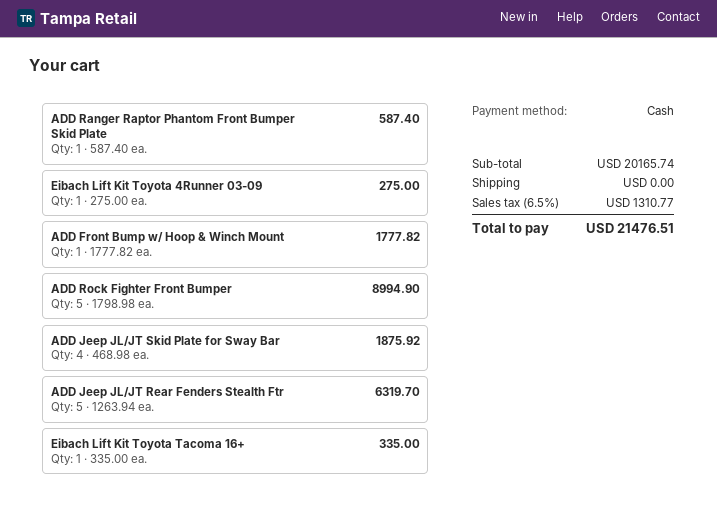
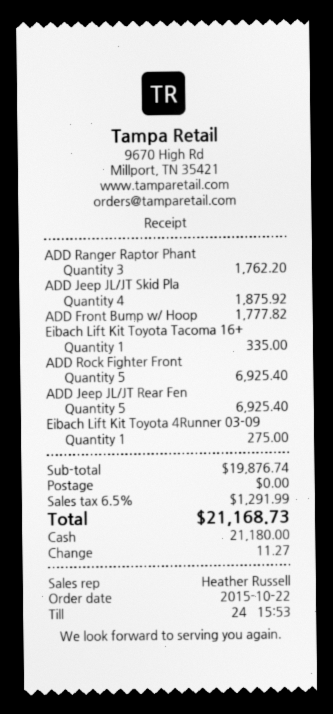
ADD Ranger Raptor Phantom Front Bumper Skid Plate: 1 for 587.40 -> 3 for 1762.20
ADD Rock Fighter Front Bumper: 5 for 8994.90 -> 5 for 6925.40
ADD Jeep JL/JT Rear Fenders Stealth Ftr: 5 for 6319.70 -> 5 for 6925.40
subtotal: 20165.74 -> 19876.74
tax: 6.5% = 1310.77 -> 6.5% = 1291.99
total: 21476.51 -> 21168.73

